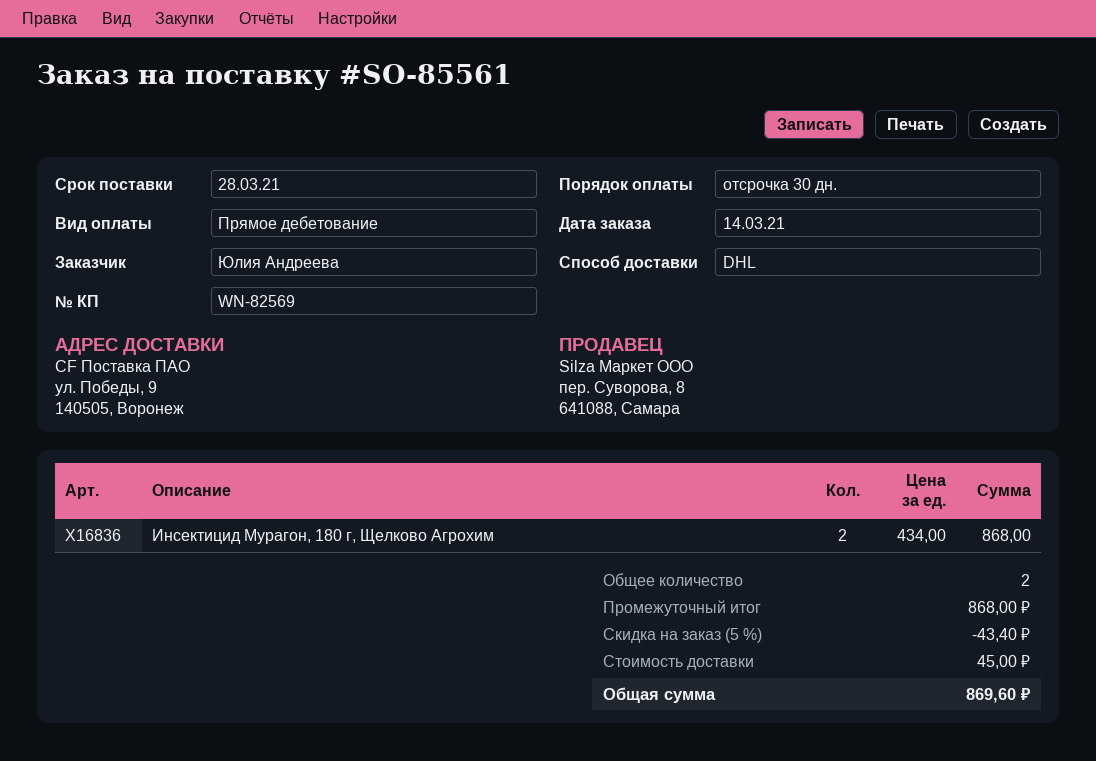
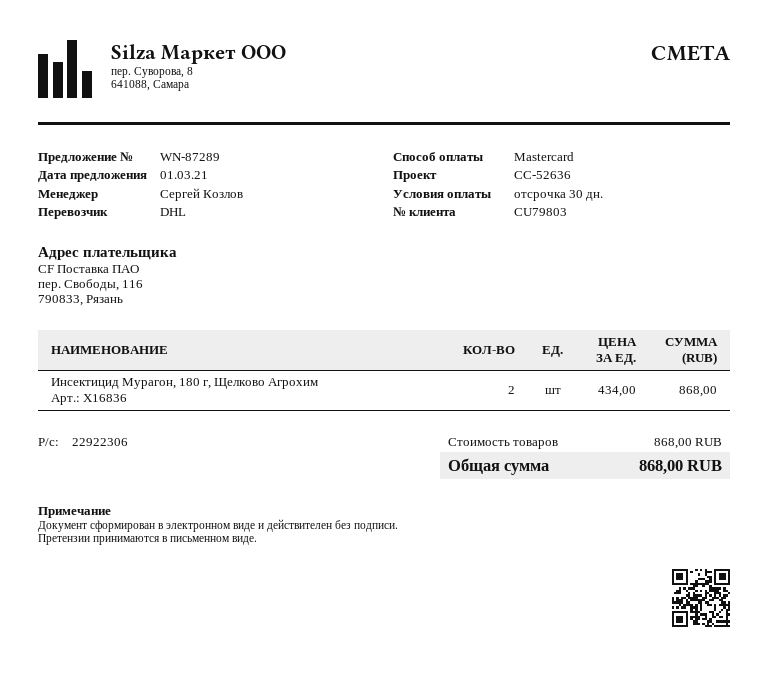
quote number: WN-82569 -> WN-87289
payment method: direct debit -> Mastercard
discount: 5% = 43.40 -> none
shipping: 45.00 -> none
total: 869.60 -> 868.00

